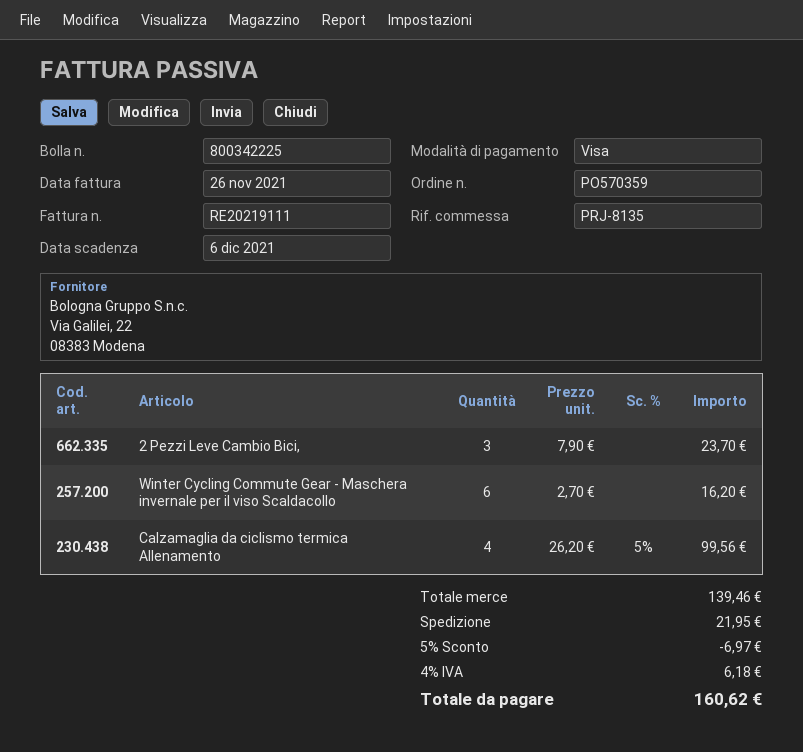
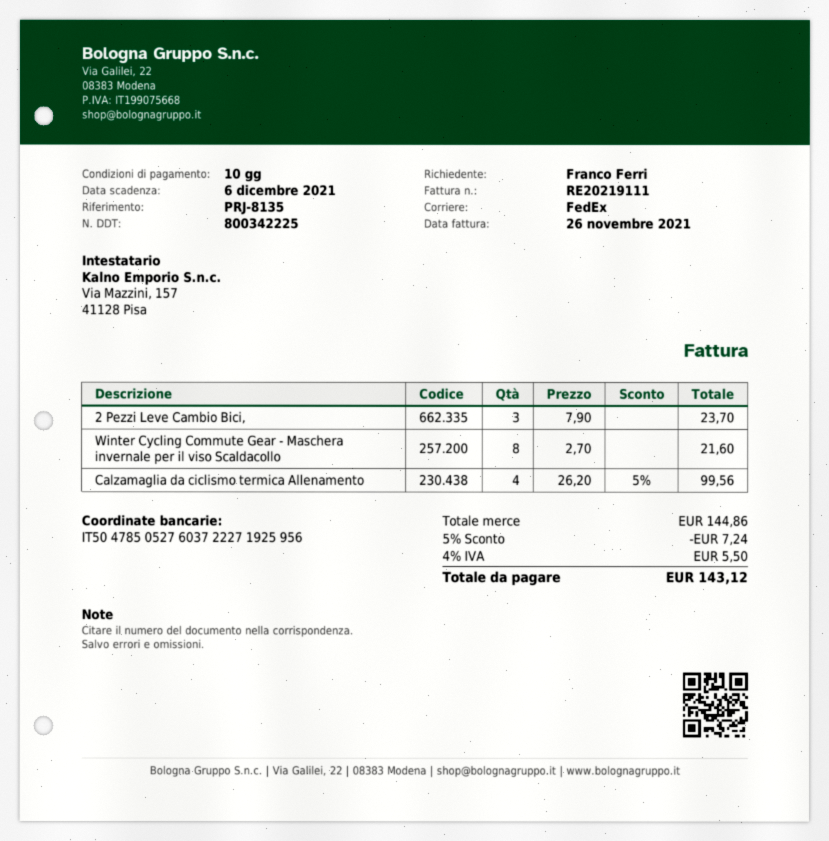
Winter Cycling Commute Gear - Maschera invernale per il viso Scaldacollo: 6 x 2.70 = 16.20 -> 8 x 2.70 = 21.60
subtotal: 139.46 -> 144.86
discount: 5% = 6.97 -> 5% = 7.24
shipping: 21.95 -> none
tax: 4% = 6.18 -> 4% = 5.50
total: 160.62 -> 143.12

